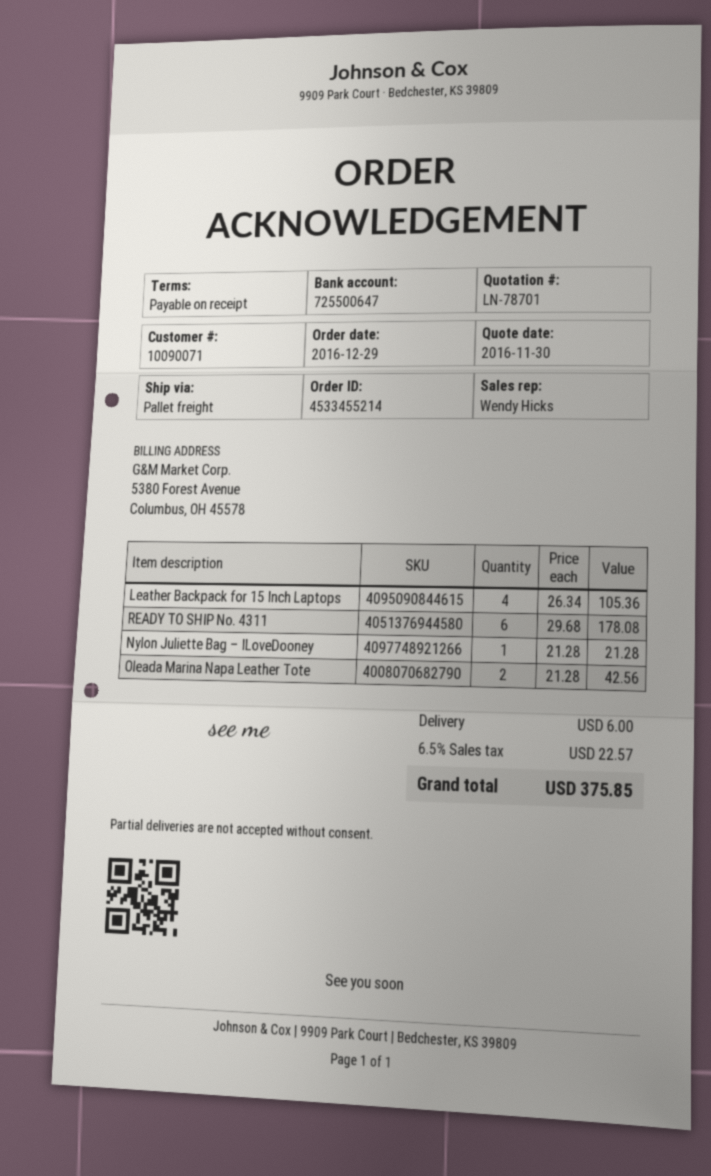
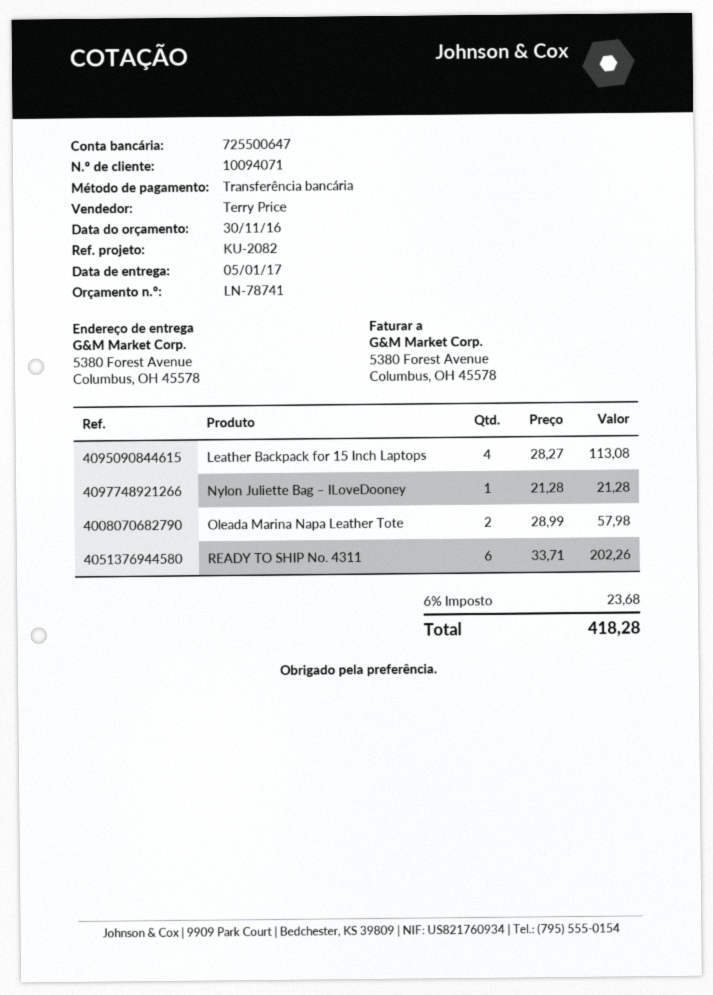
quote number: LN-78701 -> LN-78741
customer number: 10090071 -> 10094071
sales rep: Wendy Hicks -> Terry Price
Leather Backpack for 15 Inch Laptops: 4 x 26.34 = 105.36 -> 4 x 28.27 = 113.08
READY TO SHIP No. 4311: 6 x 29.68 = 178.08 -> 6 x 33.71 = 202.26
Oleada Marina Napa Leather Tote: 2 x 21.28 = 42.56 -> 2 x 28.99 = 57.98
shipping: 6.00 -> none
tax: 6.5% = 22.57 -> 6% = 23.68
total: 375.85 -> 418.28

